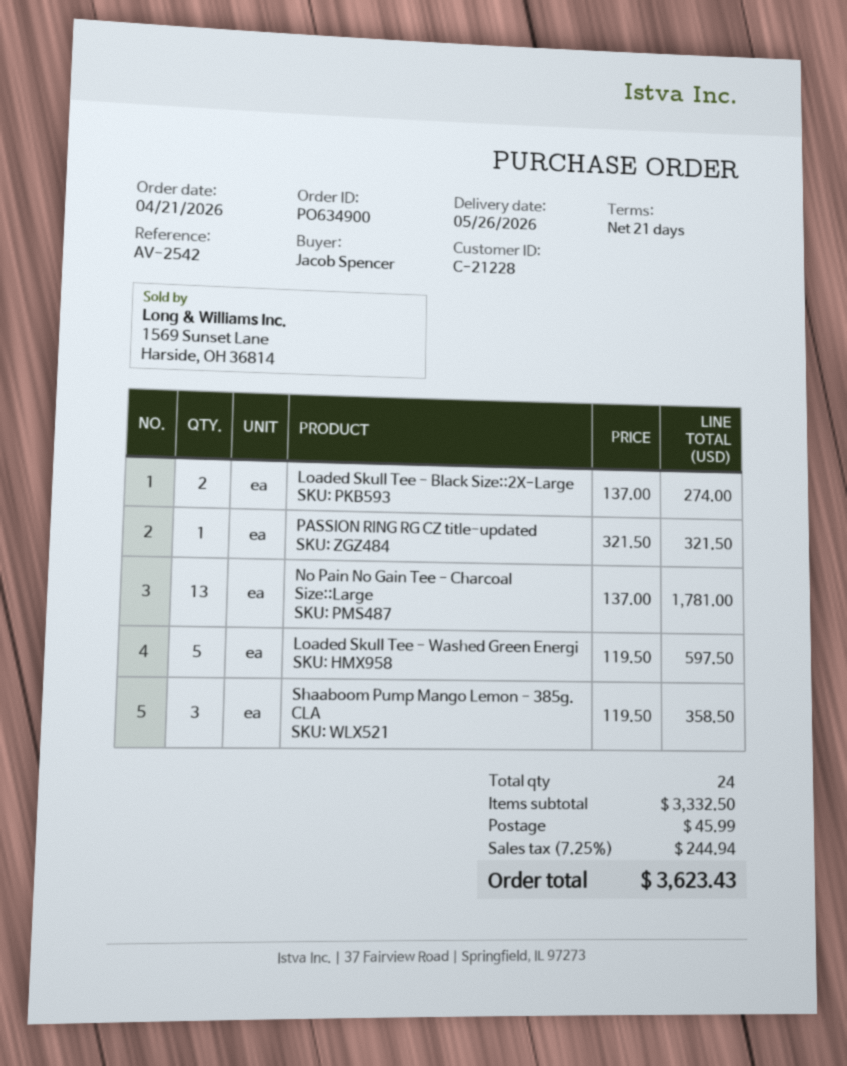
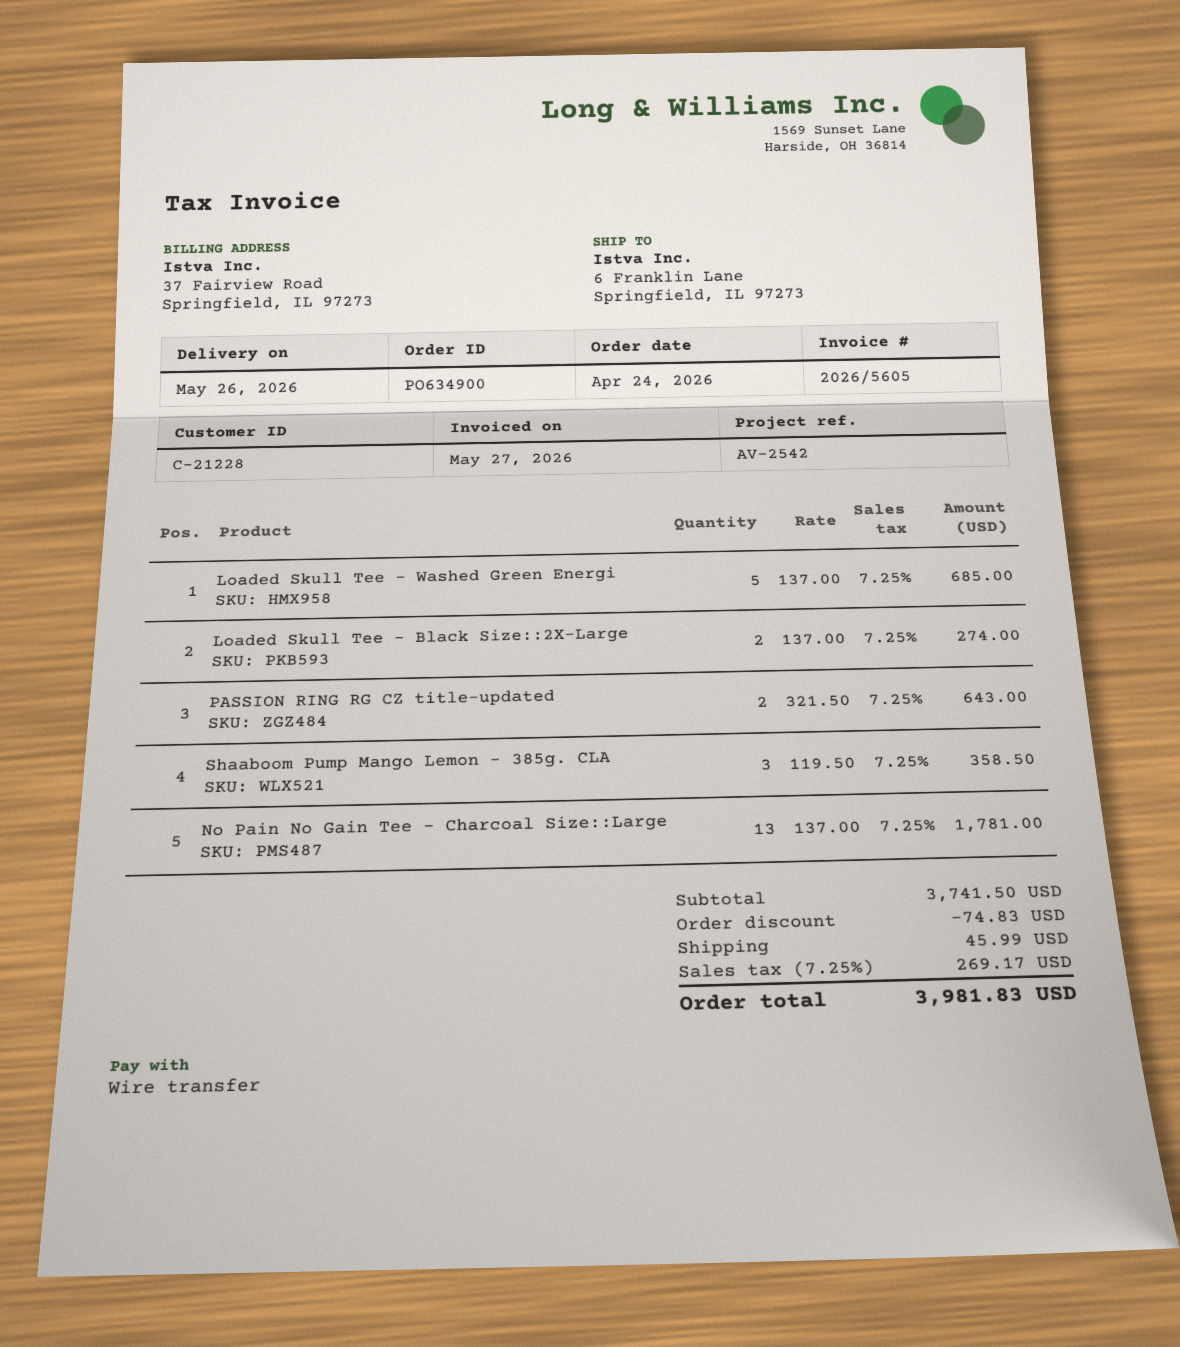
order date: 2026-04-21 -> 2026-04-24
PASSION RING RG CZ title-updated: 1 x 321.50 = 321.50 -> 2 x 321.50 = 643.00
Loaded Skull Tee - Washed Green Energi: 5 x 119.50 = 597.50 -> 5 x 137.00 = 685.00
subtotal: 3332.50 -> 3741.50
discount: none -> 74.83
tax: 7.25% = 244.94 -> 7.25% = 269.17
total: 3623.43 -> 3981.83

